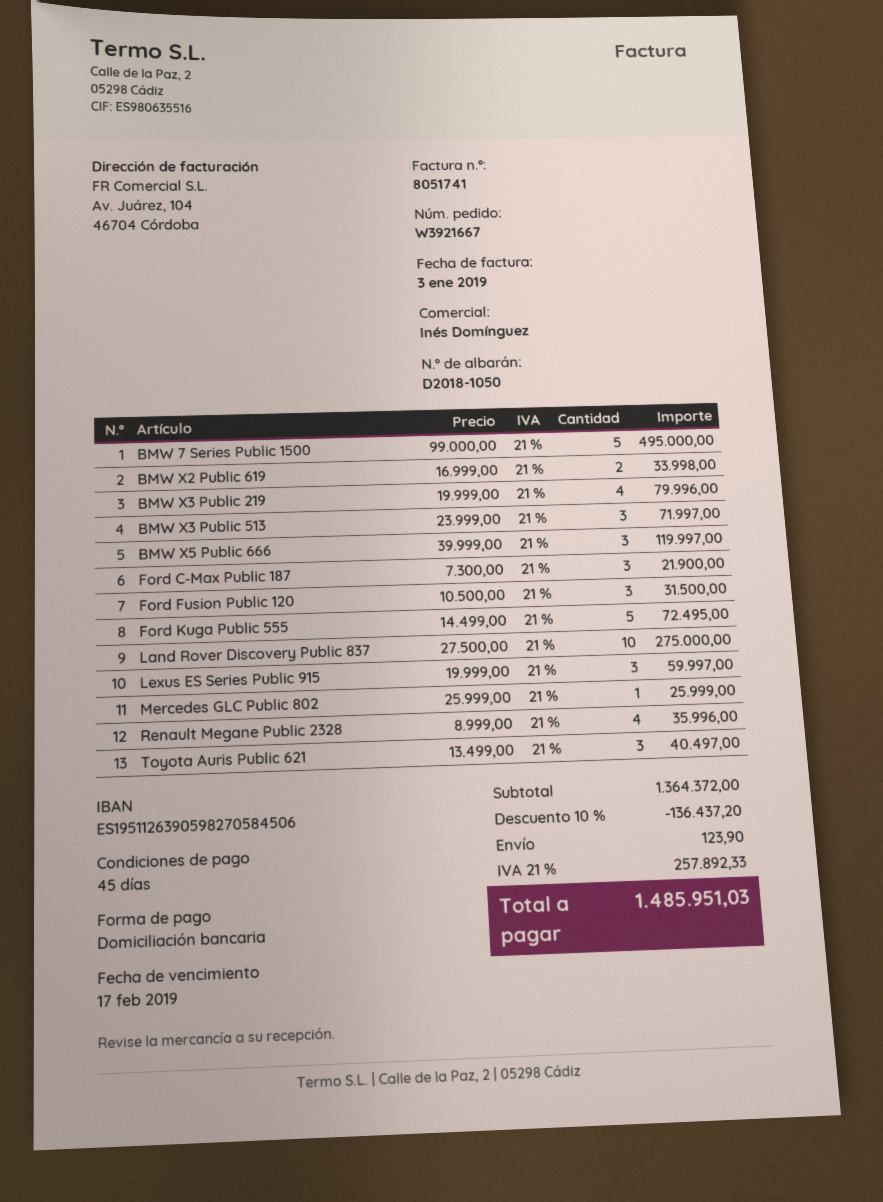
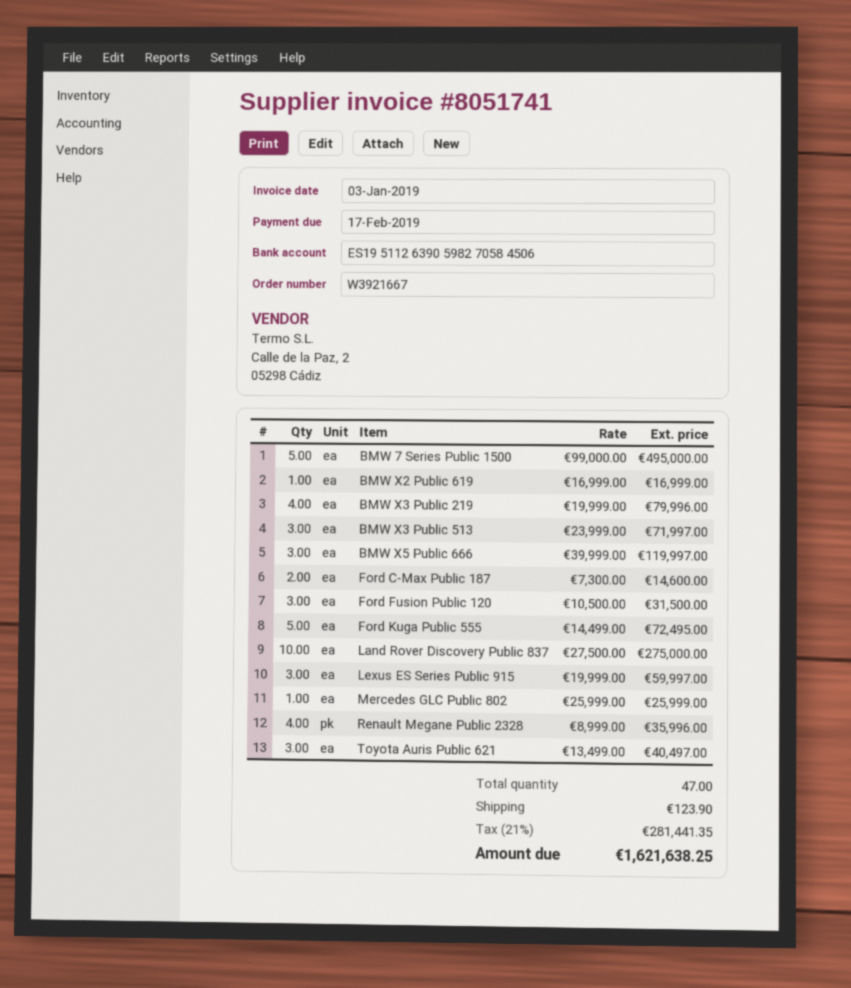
BMW X2 Public 619: 2 x 16999.00 = 33998.00 -> 1 x 16999.00 = 16999.00
Ford C-Max Public 187: 3 x 7300.00 = 21900.00 -> 2 x 7300.00 = 14600.00
discount: 10% = 136437.20 -> none
tax: 21% = 257892.33 -> 21% = 281441.35
total: 1485951.03 -> 1621638.25

